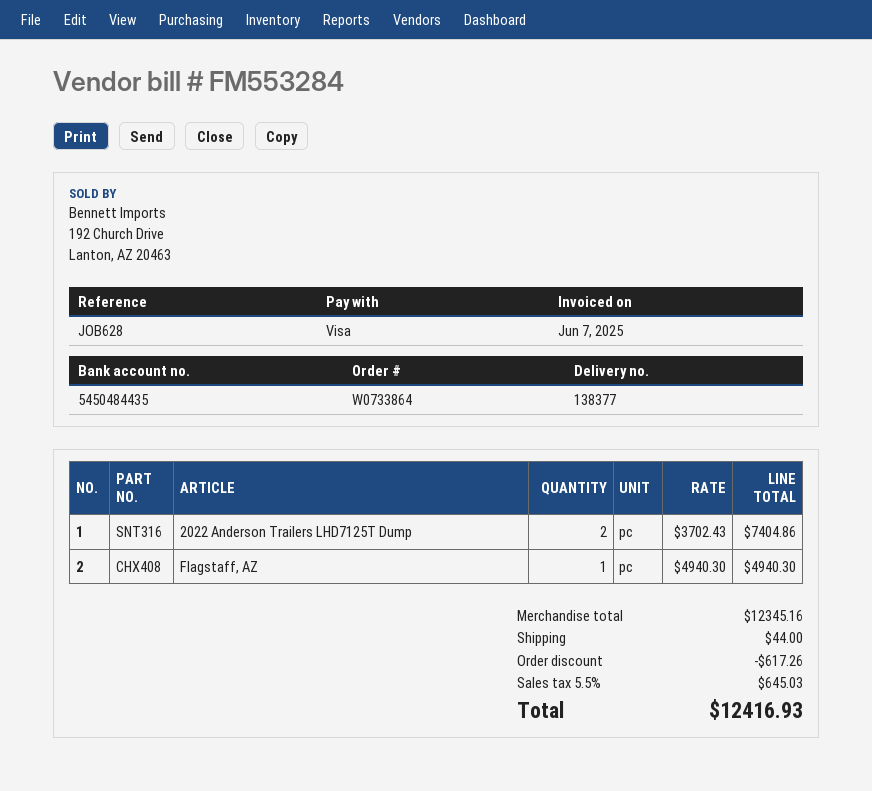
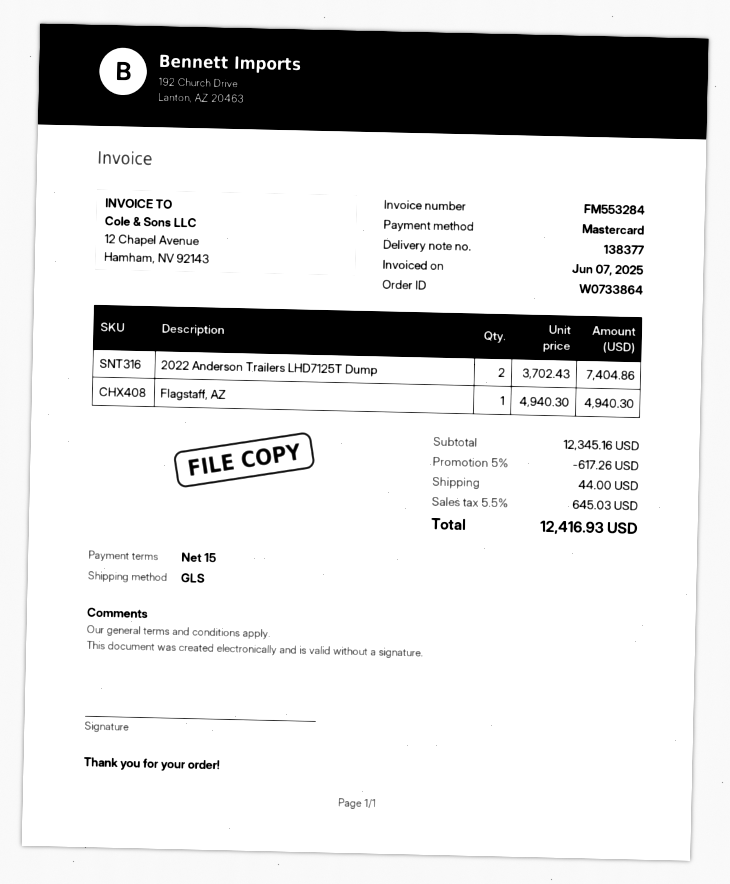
payment method: Visa -> Mastercard

